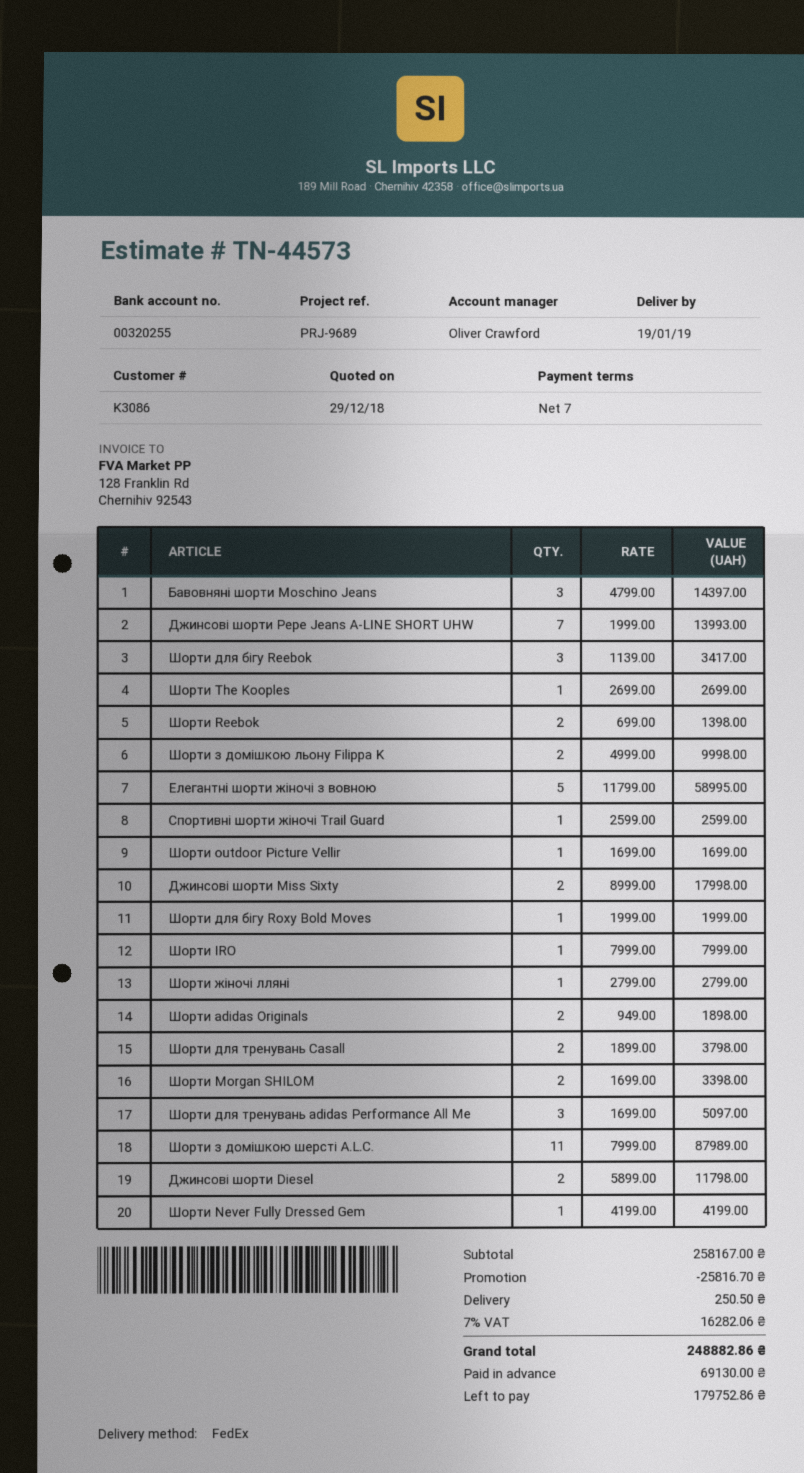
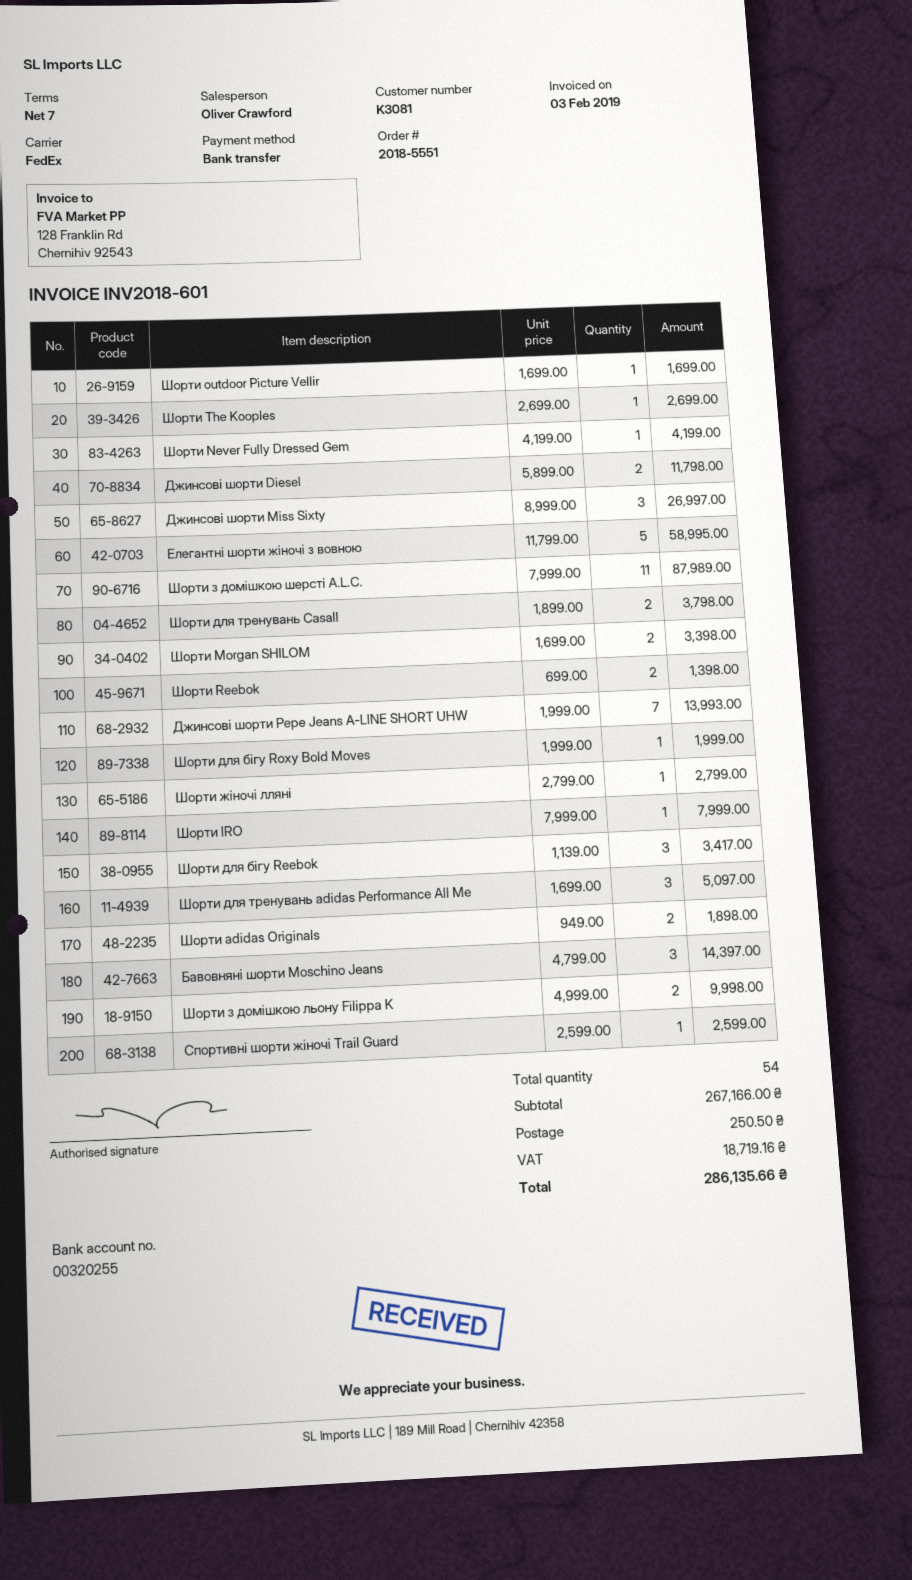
customer number: K3086 -> K3081
Джинсові шорти Miss Sixty: 2 x 8999.00 = 17998.00 -> 3 x 8999.00 = 26997.00
subtotal: 258167.00 -> 267166.00
discount: 25816.70 -> none
tax: 16282.06 -> 18719.16
total: 248882.86 -> 286135.66

